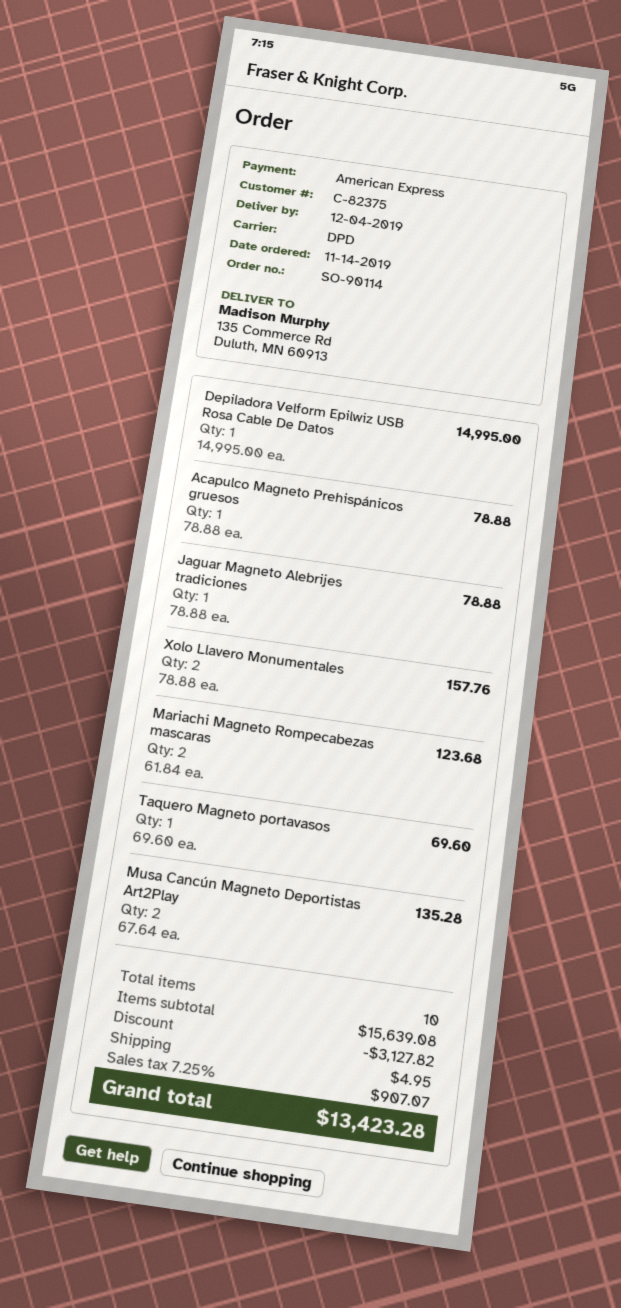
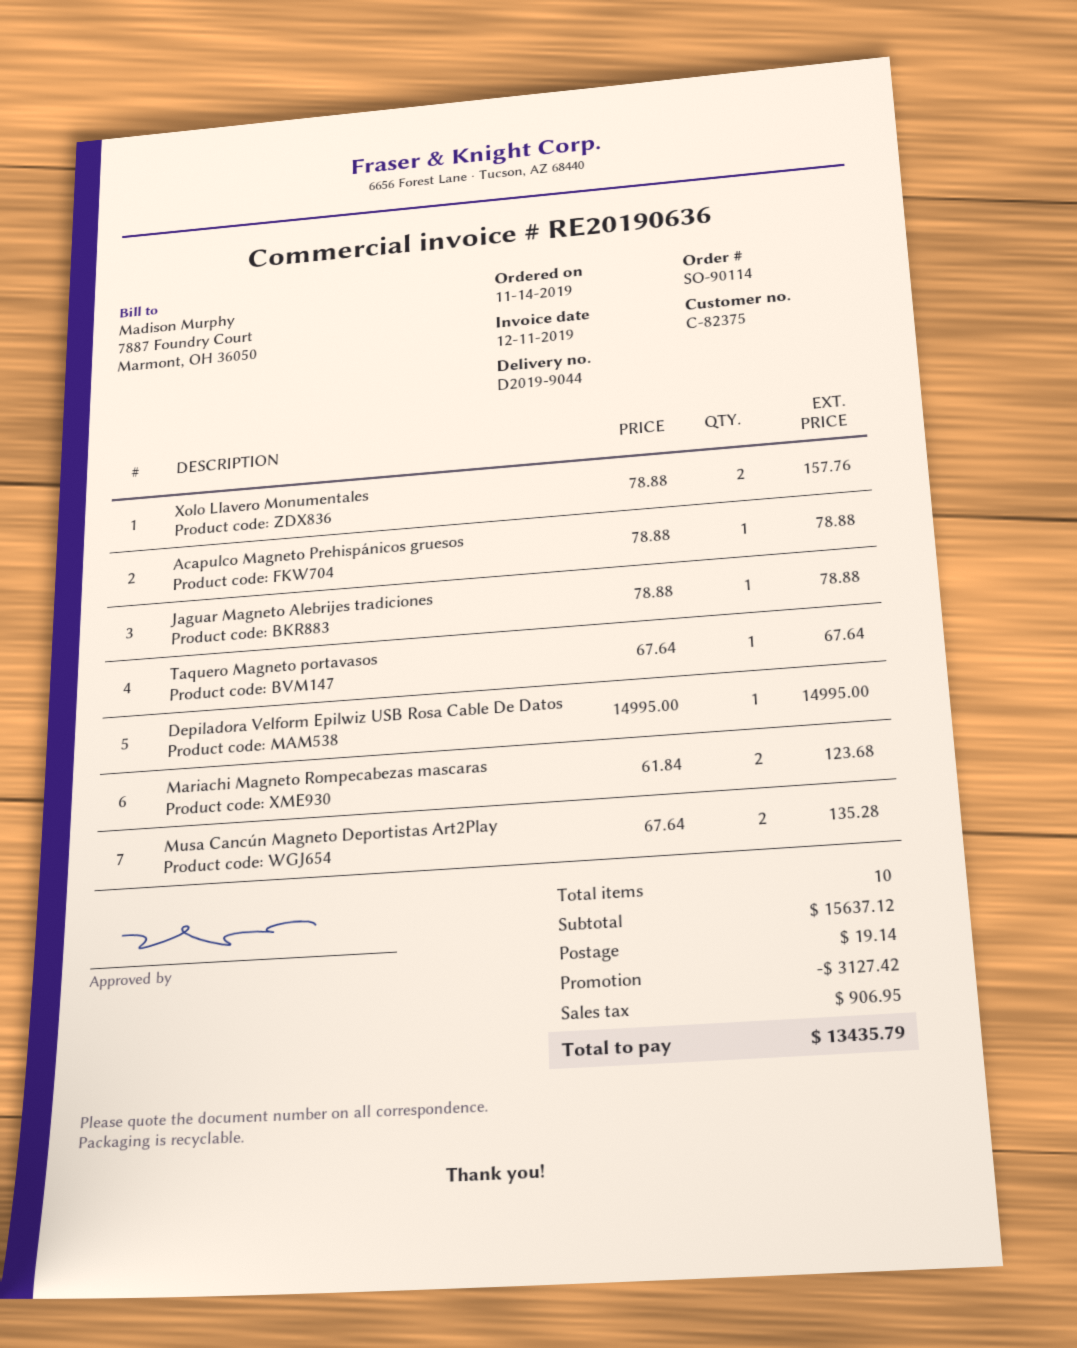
Taquero Magneto portavasos: 1 x 69.60 = 69.60 -> 1 x 67.64 = 67.64
subtotal: 15639.08 -> 15637.12
discount: 3127.82 -> 3127.42
shipping: 4.95 -> 19.14
tax: 907.07 -> 906.95
total: 13423.28 -> 13435.79

